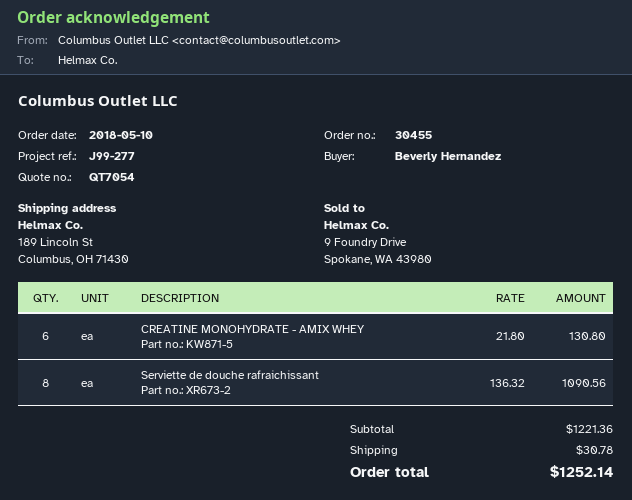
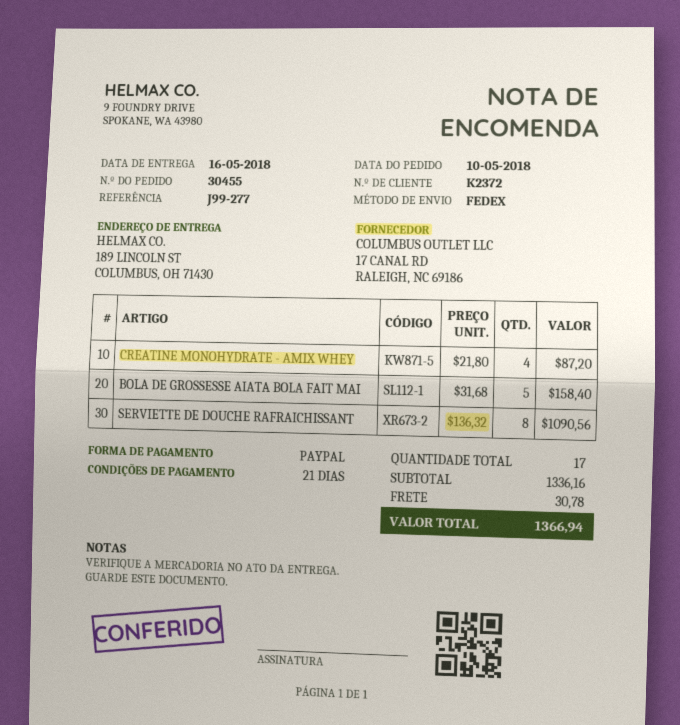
CREATINE MONOHYDRATE - AMIX WHEY: 6 x 21.80 = 130.80 -> 4 x 21.80 = 87.20
BOLA DE GROSSESSE AIATA BOLA FAIT MAI: none -> 5 x 31.68 = 158.40
subtotal: 1221.36 -> 1336.16
total: 1252.14 -> 1366.94

